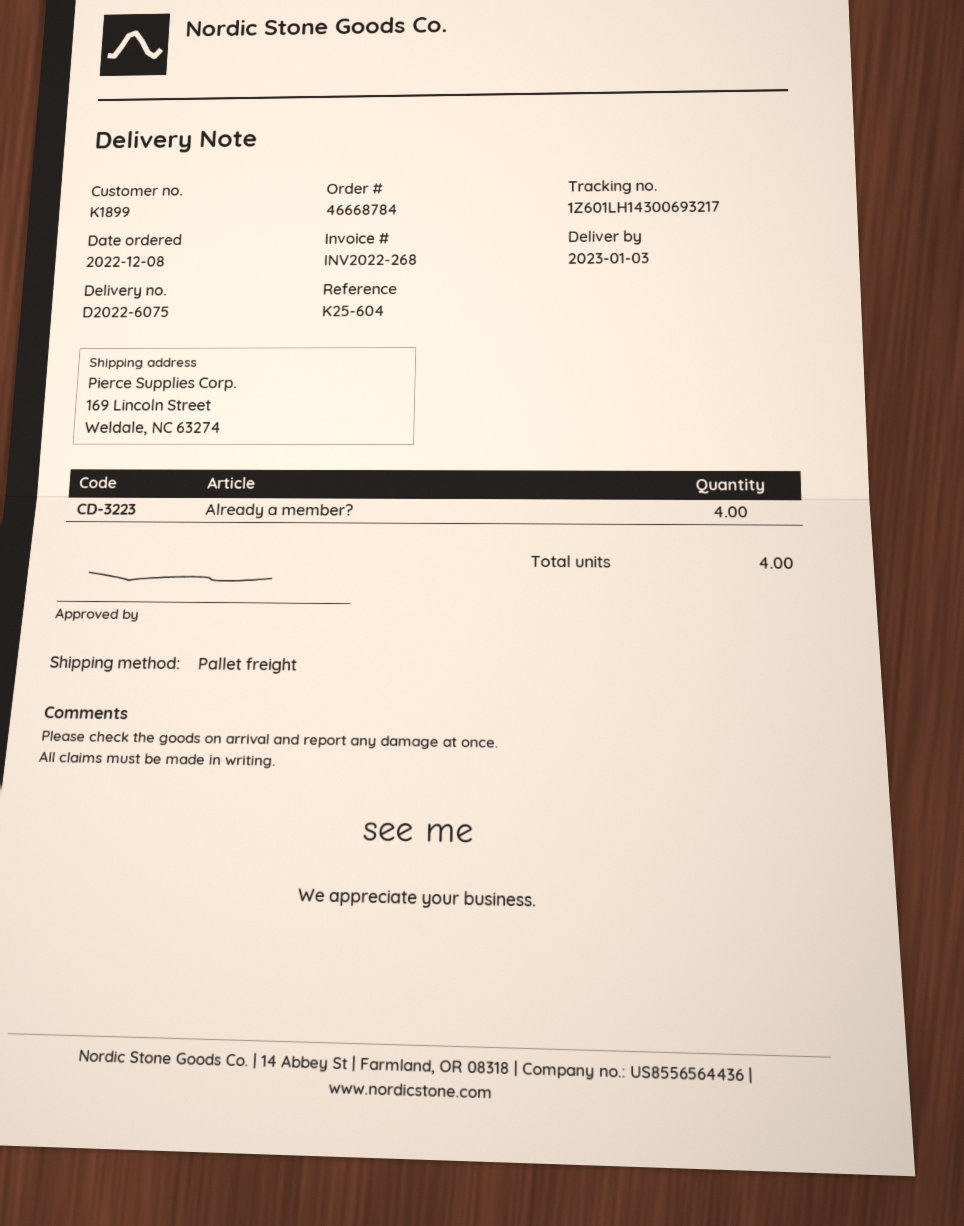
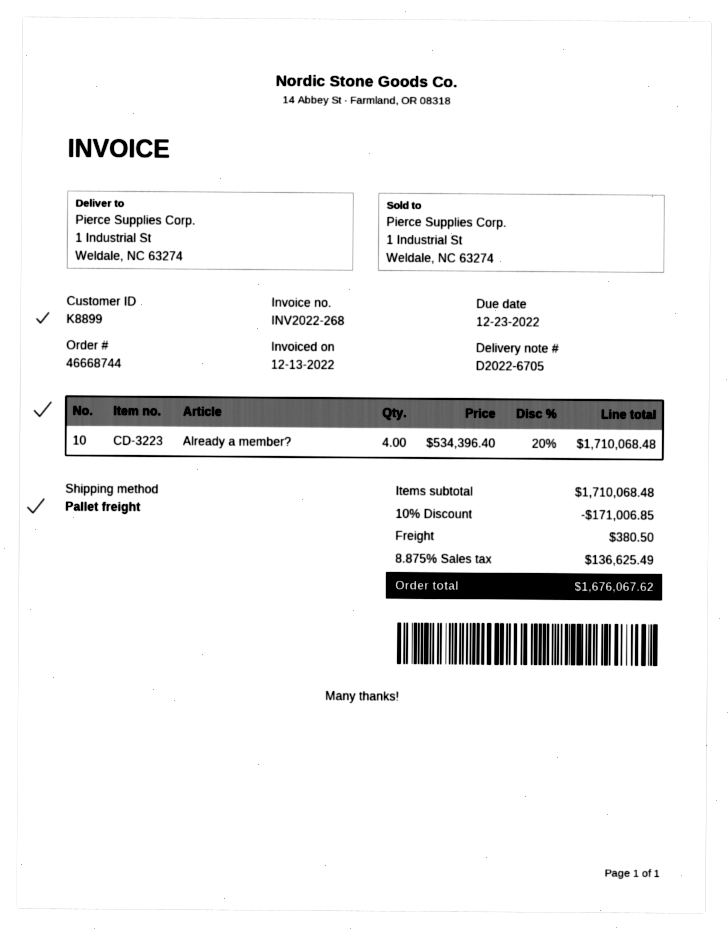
order number: 46668784 -> 46668744
delivery note number: D2022-6075 -> D2022-6705
customer number: K1899 -> K8899
ship to: 169 Lincoln Street, Weldale, NC 63274 -> 1 Industrial St, Weldale, NC 63274

